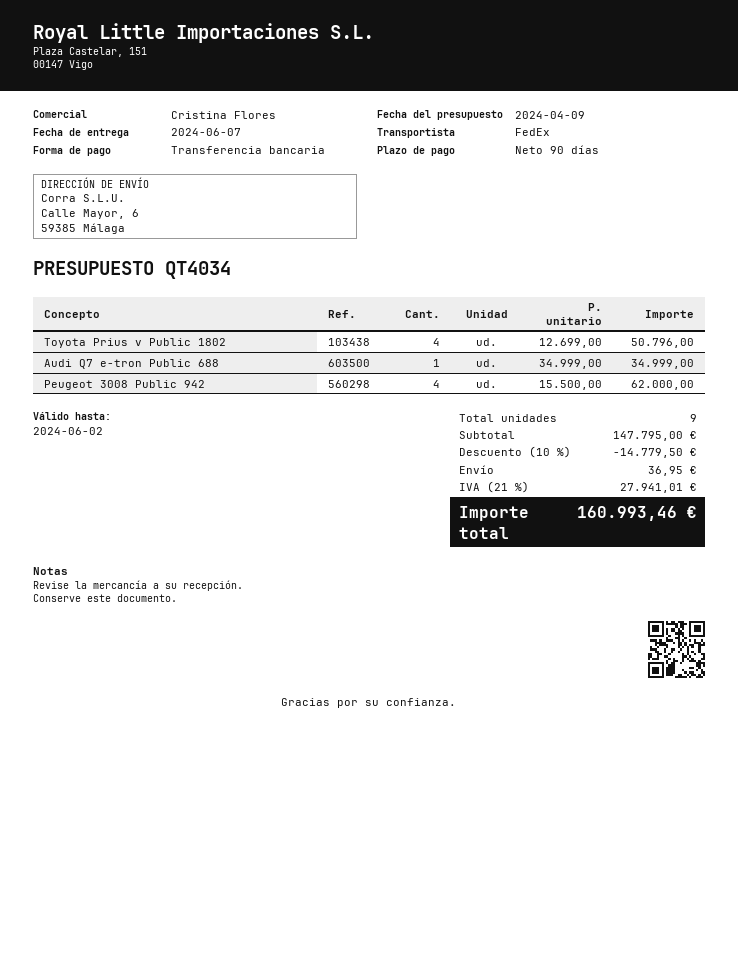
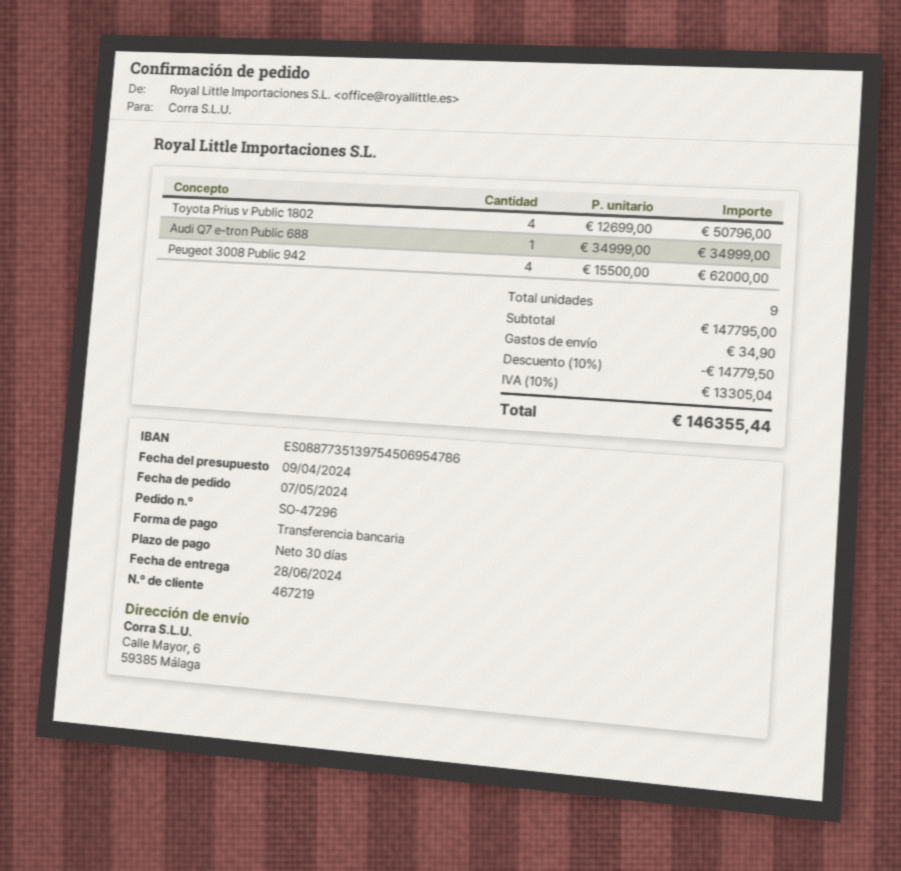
delivery date: 2024-06-07 -> 2024-06-28
payment terms: 90 days -> 30 days
shipping: 36.95 -> 34.90
tax: 21% = 27941.01 -> 10% = 13305.04
total: 160993.46 -> 146355.44

